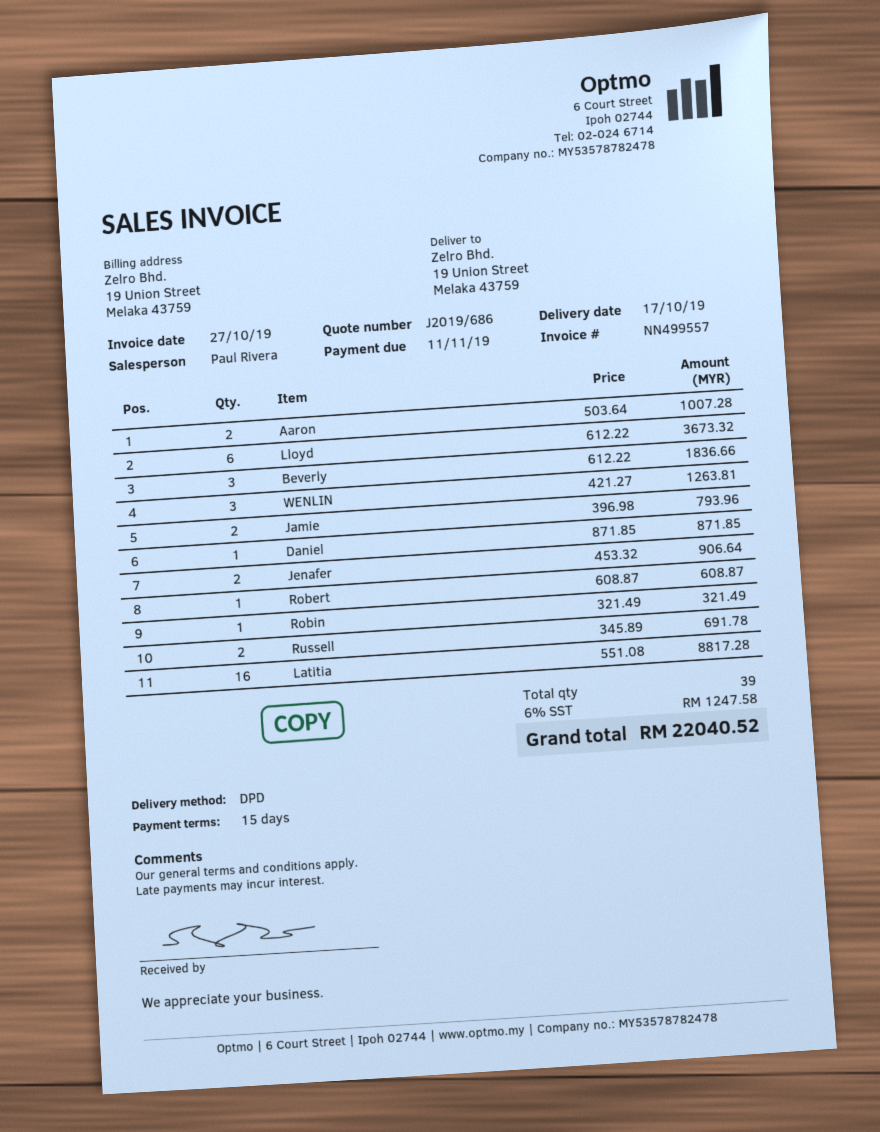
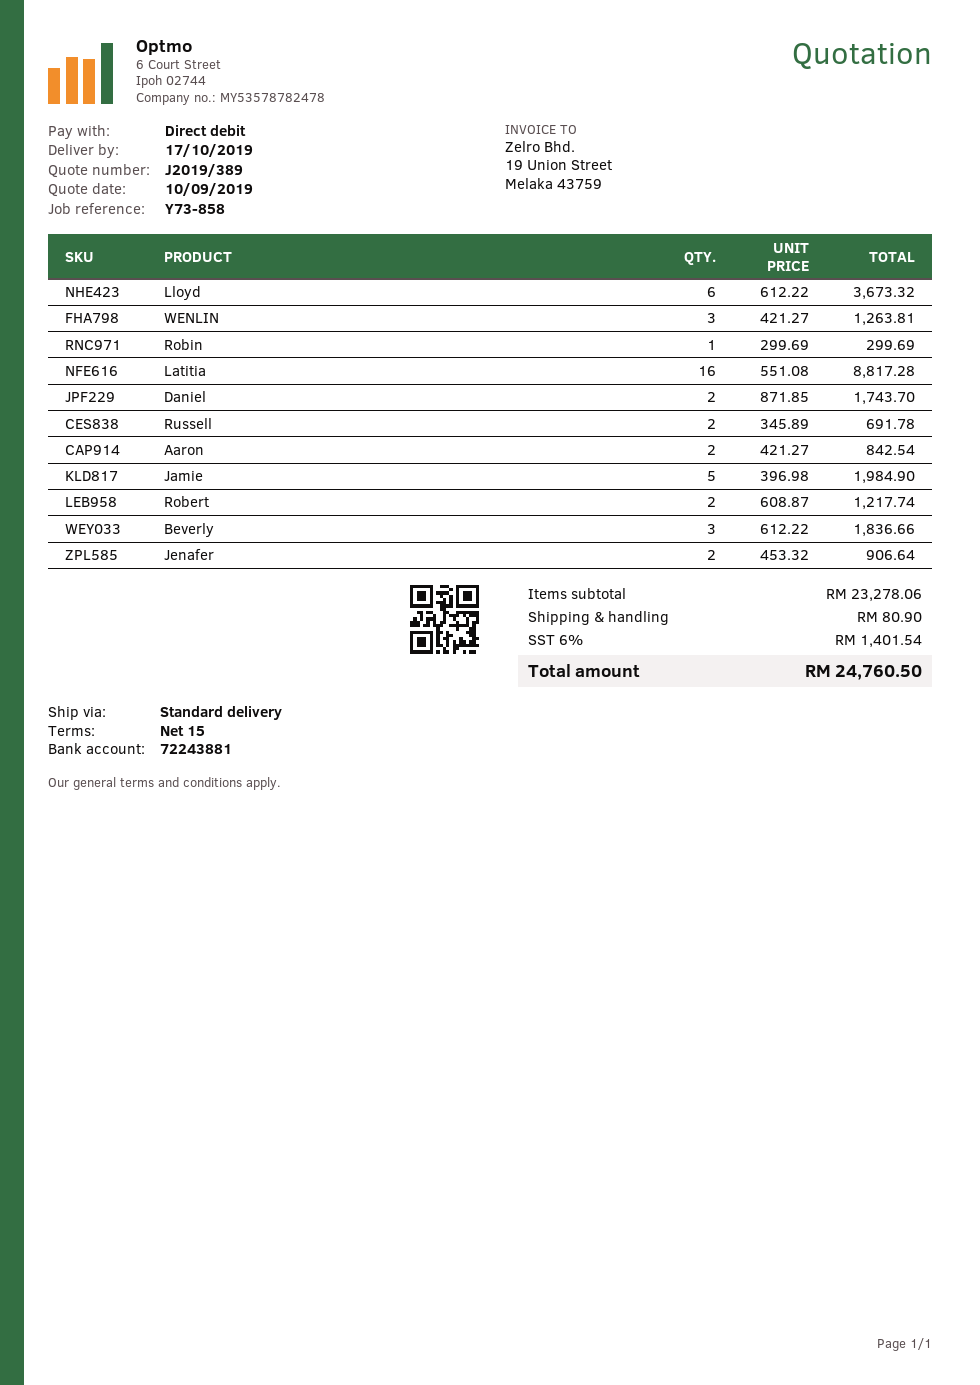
quote number: J2019/686 -> J2019/389
shipping method: DPD -> standard
Aaron: 2 x 503.64 = 1007.28 -> 2 x 421.27 = 842.54
Jamie: 2 x 396.98 = 793.96 -> 5 x 396.98 = 1984.90
Daniel: 1 x 871.85 = 871.85 -> 2 x 871.85 = 1743.70
Robert: 1 x 608.87 = 608.87 -> 2 x 608.87 = 1217.74
Robin: 1 x 321.49 = 321.49 -> 1 x 299.69 = 299.69
shipping: none -> 80.90
tax: 6% = 1247.58 -> 6% = 1401.54
total: 22040.52 -> 24760.50

